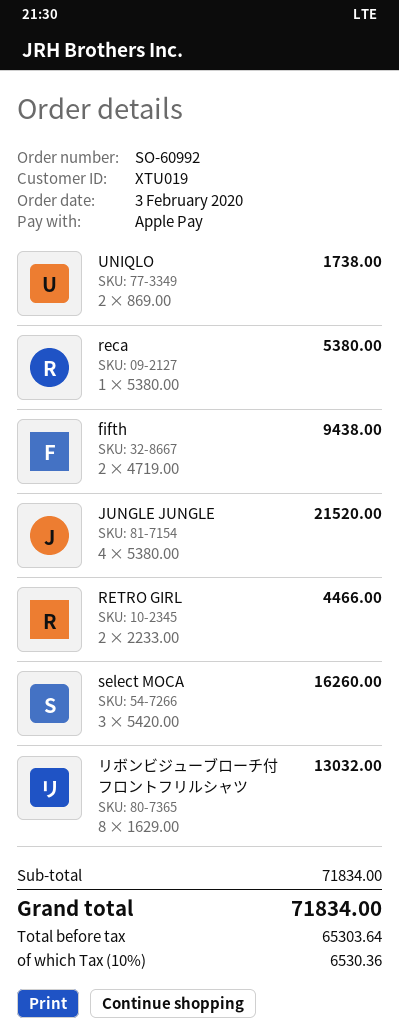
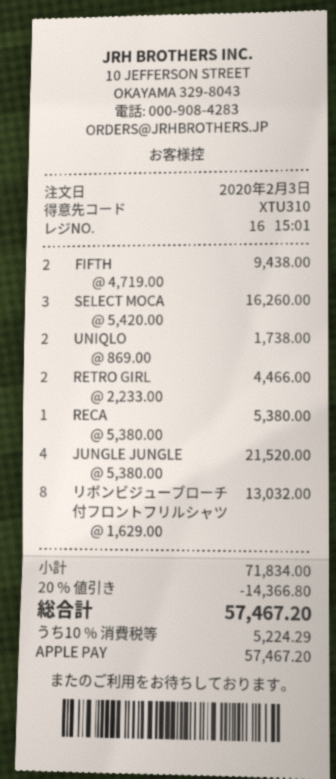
customer number: XTU019 -> XTU310
discount: none -> 20% = 14366.80
tax: 10% = 6530.36 -> 10% = 5224.29
total: 71834.00 -> 57467.20

